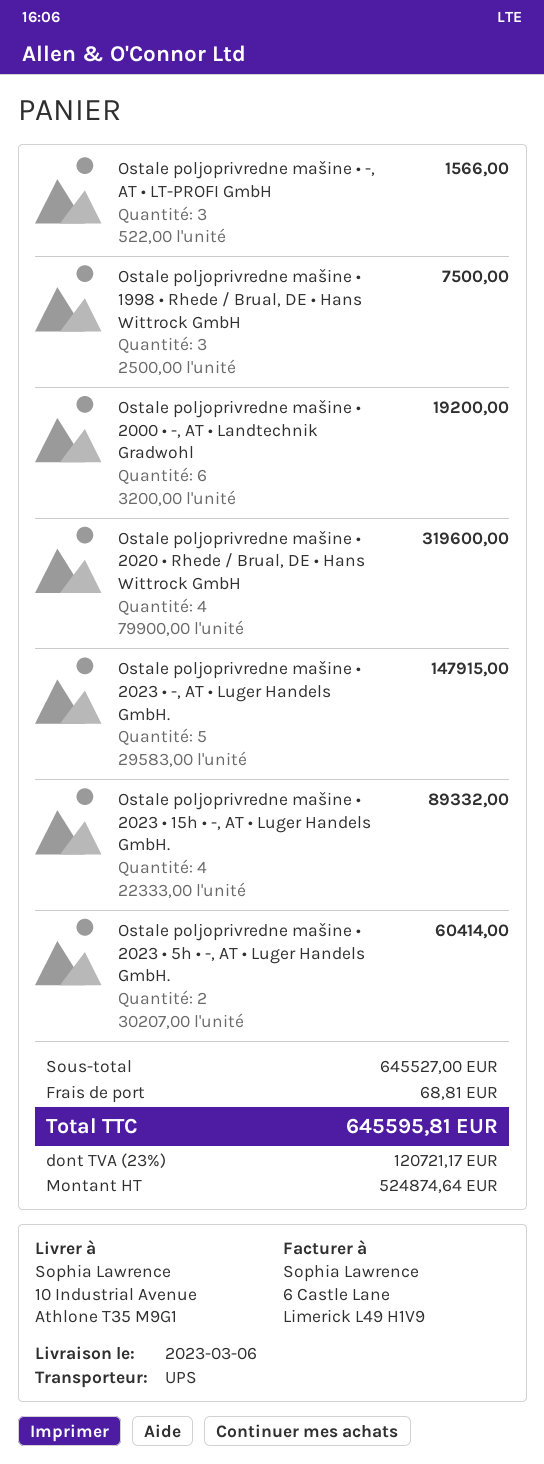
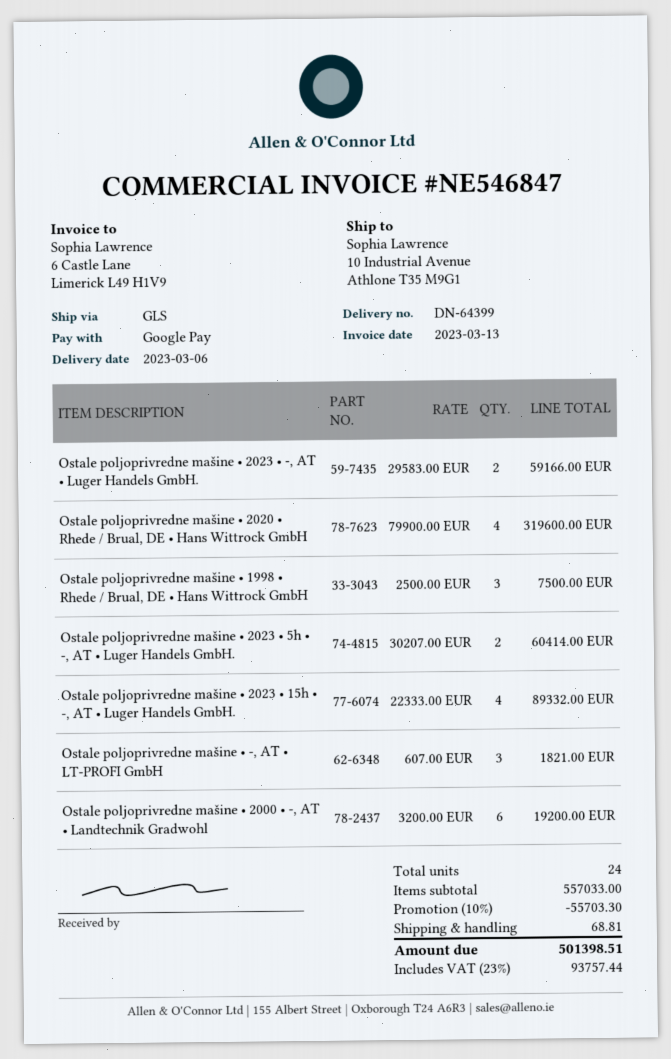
shipping method: UPS -> GLS
Ostale poljoprivredne mašine • -, AT • LT-PROFI GmbH: 3 x 522.00 = 1566.00 -> 3 x 607.00 = 1821.00
Ostale poljoprivredne mašine • 2023 • -, AT • Luger Handels GmbH.: 5 x 29583.00 = 147915.00 -> 2 x 29583.00 = 59166.00
subtotal: 645527.00 -> 557033.00
discount: none -> 10% = 55703.30
tax: 23% = 120721.17 -> 23% = 93757.44
total: 645595.81 -> 501398.51

